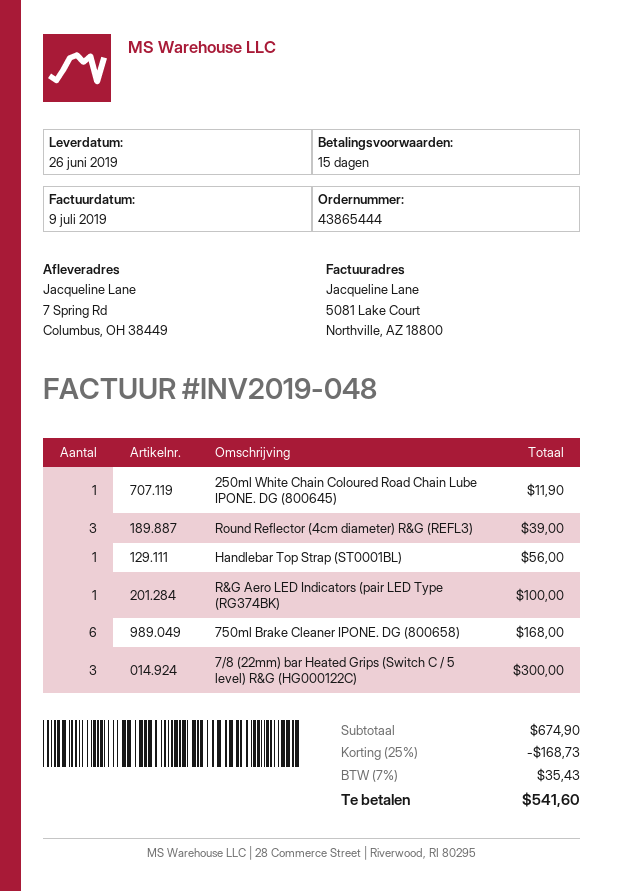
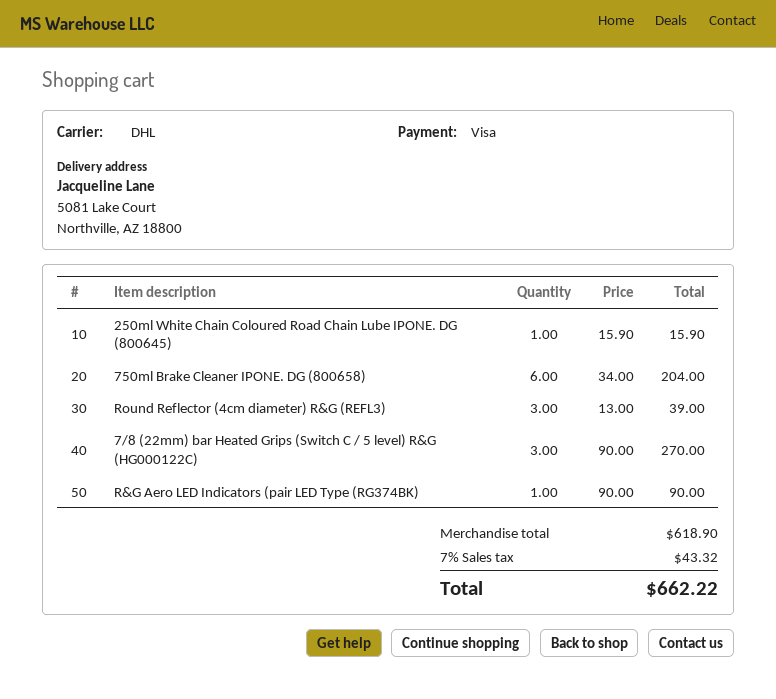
ship to: 7 Spring Rd, Columbus, OH 38449 -> 5081 Lake Court, Northville, AZ 18800
250ml White Chain Coloured Road Chain Lube IPONE. DG (800645): 1 for 11.90 -> 1 for 15.90
Handlebar Top Strap (ST0001BL): 1 for 56.00 -> none
R&G Aero LED Indicators (pair LED Type (RG374BK): 1 for 100.00 -> 1 for 90.00
750ml Brake Cleaner IPONE. DG (800658): 6 for 168.00 -> 6 for 204.00
7/8 (22mm) bar Heated Grips (Switch C / 5 level) R&G (HG000122C): 3 for 300.00 -> 3 for 270.00
subtotal: 674.90 -> 618.90
discount: 25% = 168.73 -> none
tax: 7% = 35.43 -> 7% = 43.32
total: 541.60 -> 662.22

